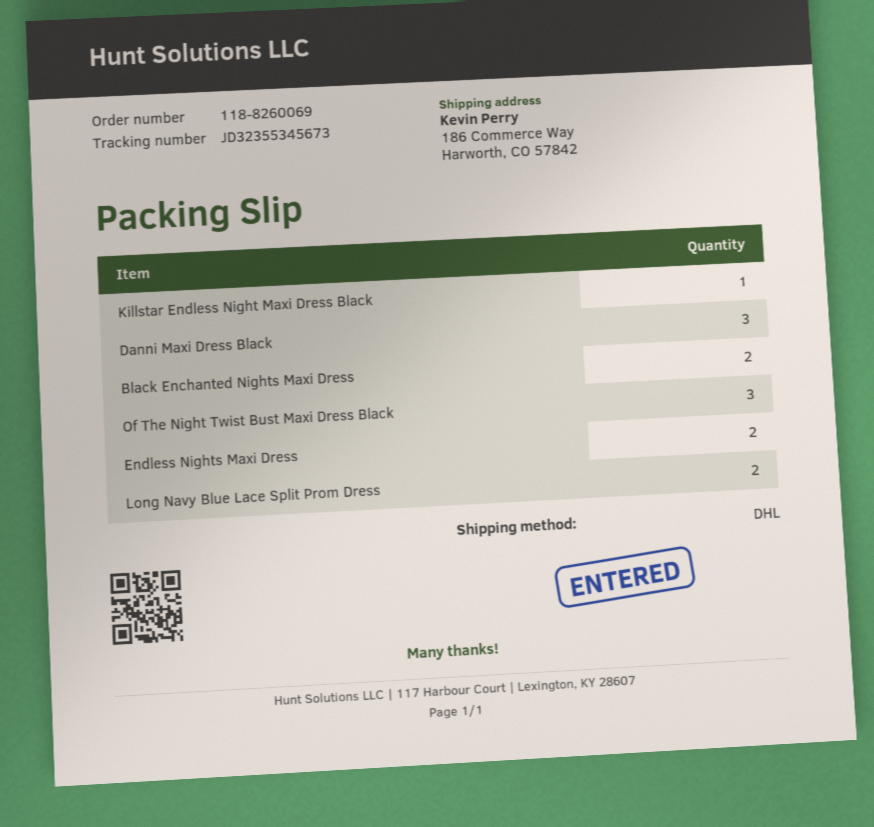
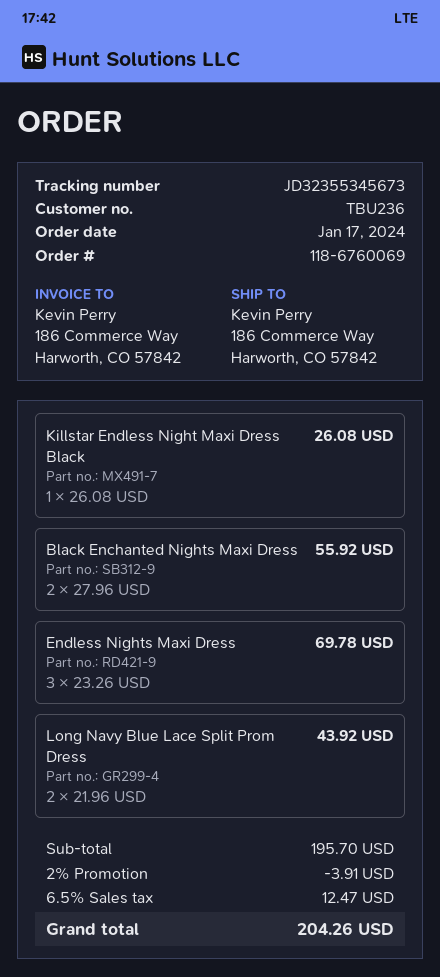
order number: 118-8260069 -> 118-6760069
Danni Maxi Dress Black: 3 -> none
Of The Night Twist Bust Maxi Dress Black: 3 -> none
Endless Nights Maxi Dress: 2 -> 3

